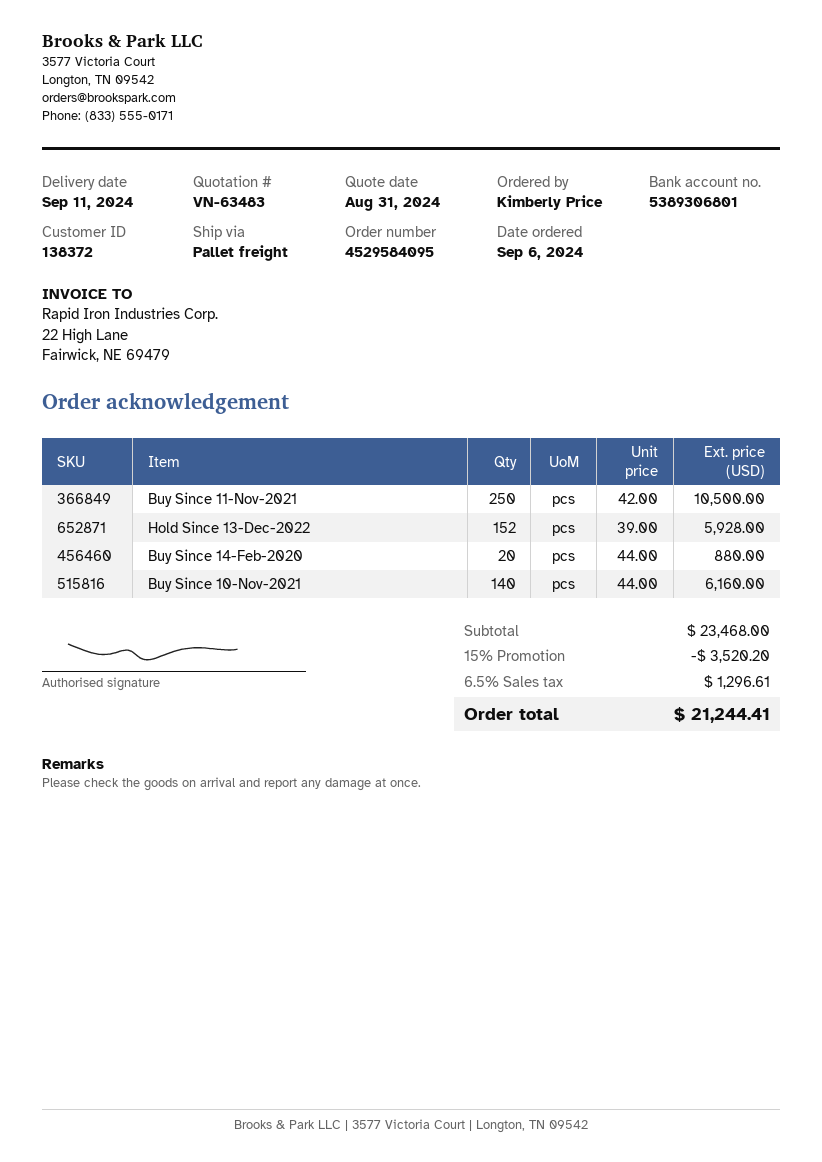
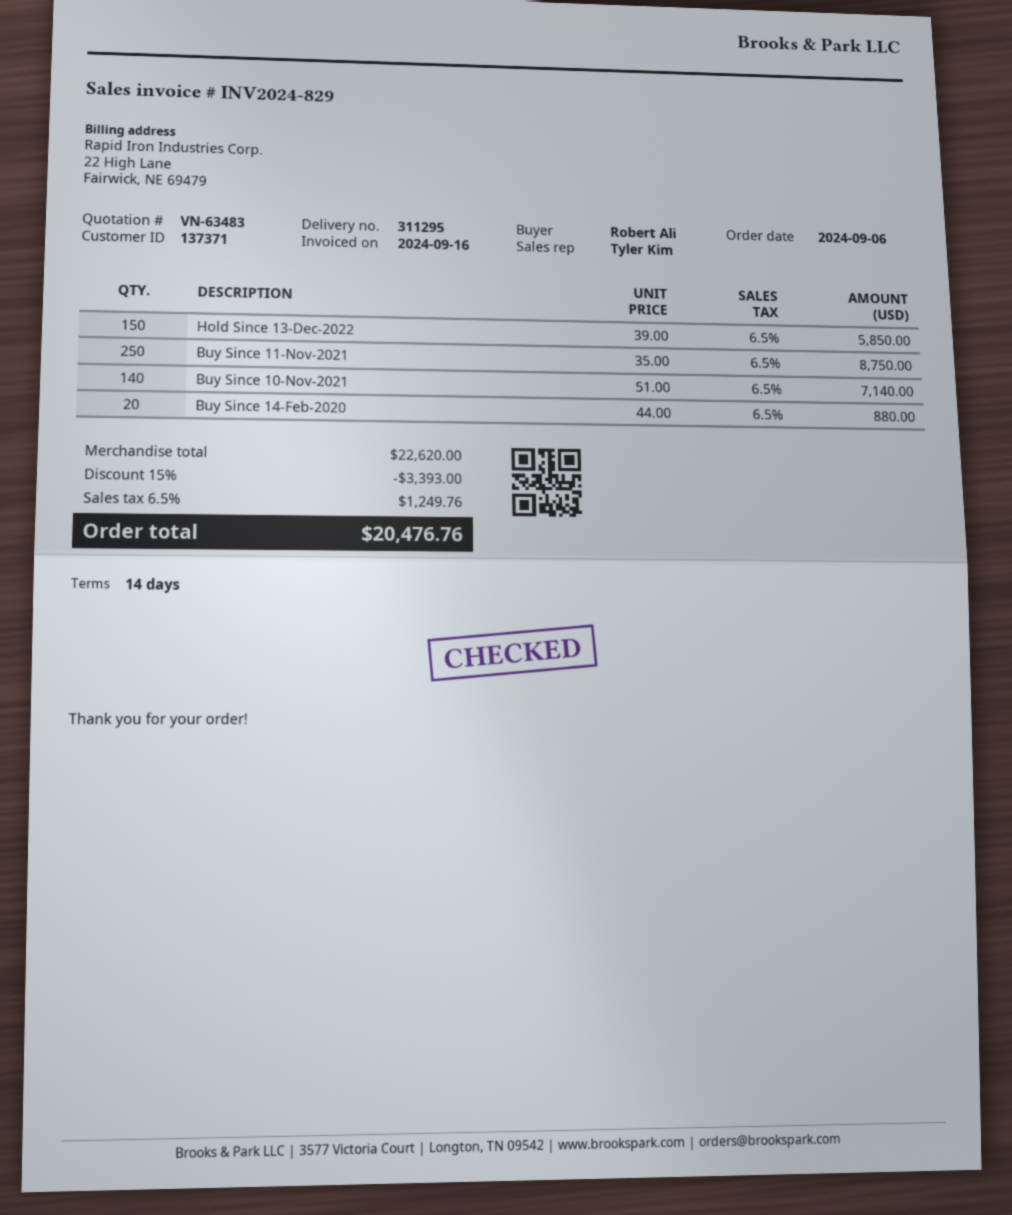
customer number: 138372 -> 137371
ordered by: Kimberly Price -> Robert Ali
Buy Since 11-Nov-2021: 250 x 42.00 = 10500.00 -> 250 x 35.00 = 8750.00
Hold Since 13-Dec-2022: 152 x 39.00 = 5928.00 -> 150 x 39.00 = 5850.00
Buy Since 10-Nov-2021: 140 x 44.00 = 6160.00 -> 140 x 51.00 = 7140.00
subtotal: 23468.00 -> 22620.00
discount: 15% = 3520.20 -> 15% = 3393.00
tax: 6.5% = 1296.61 -> 6.5% = 1249.76
total: 21244.41 -> 20476.76

